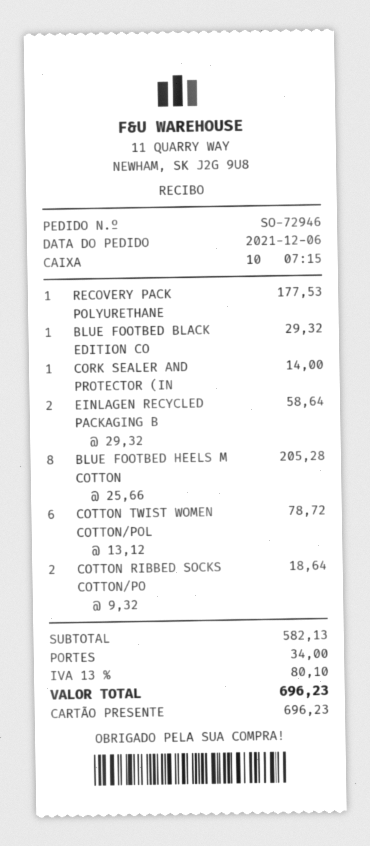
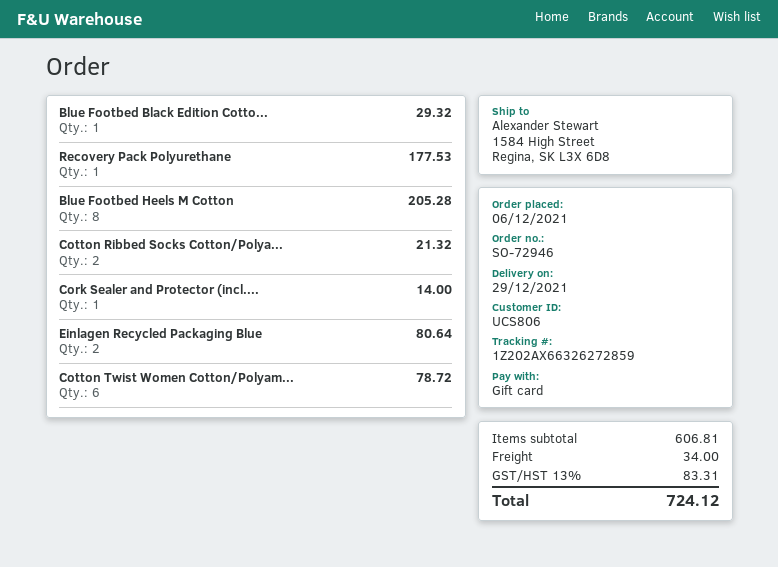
EINLAGEN RECYCLED PACKAGING B: 2 for 58.64 -> 2 for 80.64
COTTON RIBBED SOCKS COTTON/PO: 2 for 18.64 -> 2 for 21.32
subtotal: 582.13 -> 606.81
tax: 13% = 80.10 -> 13% = 83.31
total: 696.23 -> 724.12

